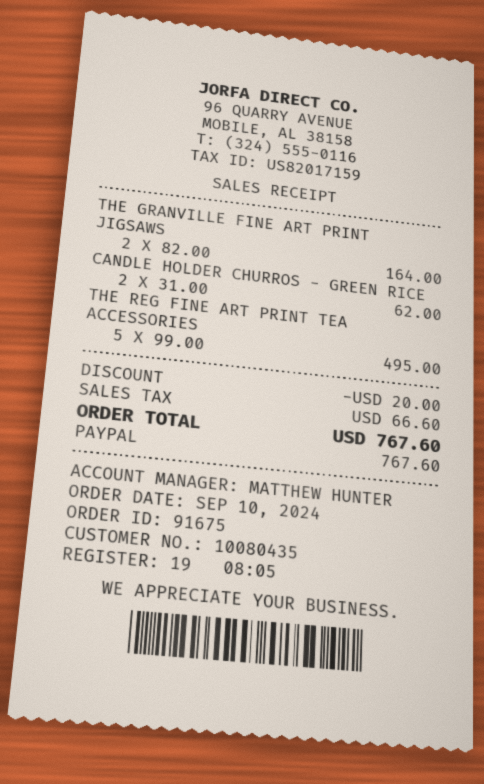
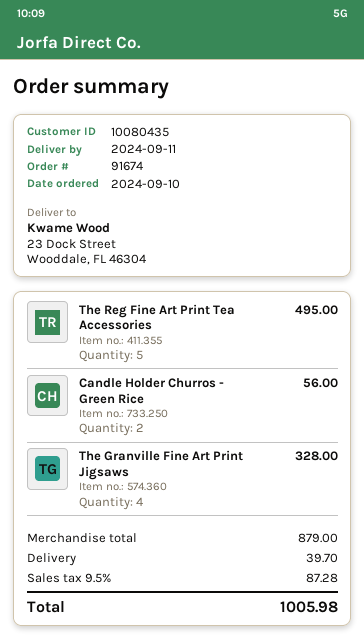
order number: 91675 -> 91674
THE GRANVILLE FINE ART PRINT JIGSAWS: 2 for 164.00 -> 4 for 328.00
CANDLE HOLDER CHURROS - GREEN RICE: 2 for 62.00 -> 2 for 56.00
discount: 20.00 -> none
shipping: none -> 39.70
tax: 66.60 -> 87.28
total: 767.60 -> 1005.98

